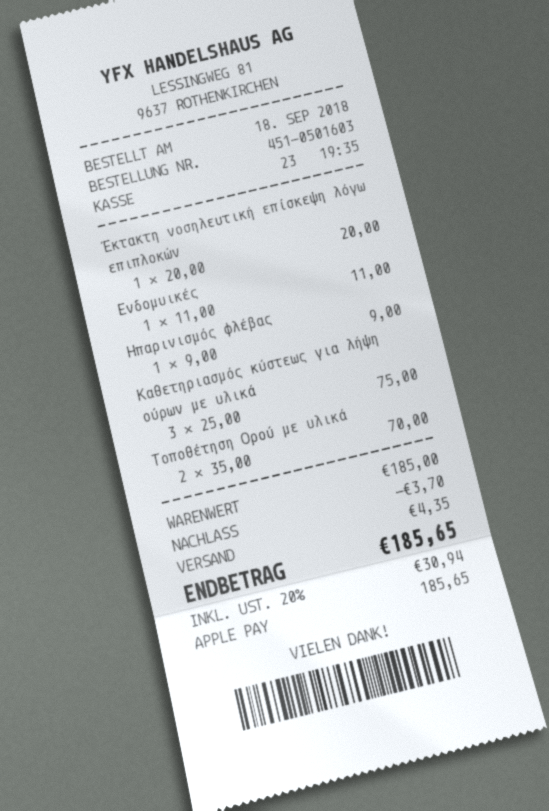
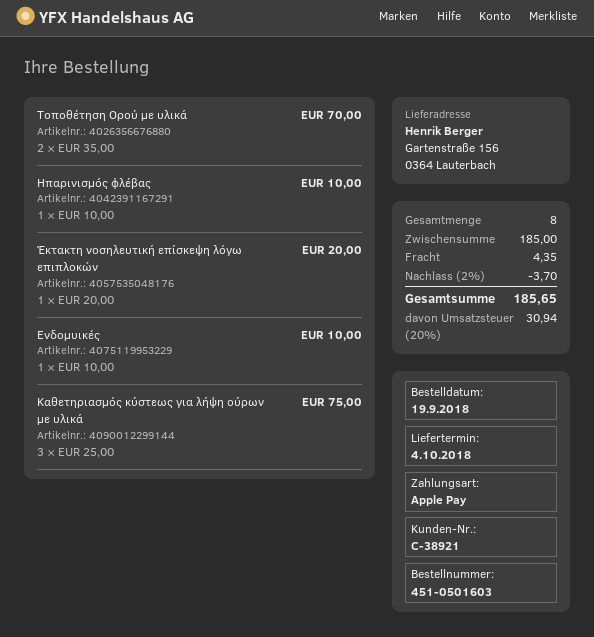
order date: 2018-09-18 -> 2018-09-19
Ενδομυικές: 1 x 11.00 = 11.00 -> 1 x 10.00 = 10.00
Ηπαρινισμός φλέβας: 1 x 9.00 = 9.00 -> 1 x 10.00 = 10.00

